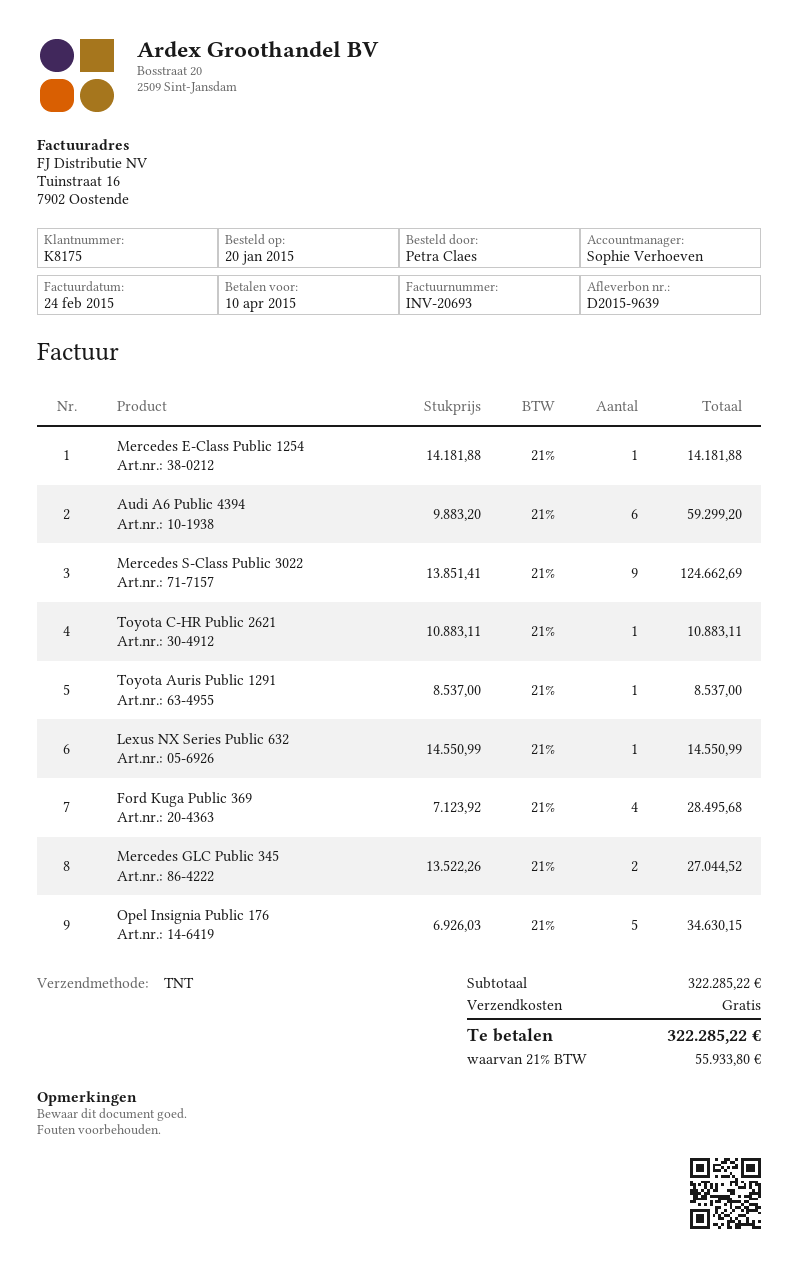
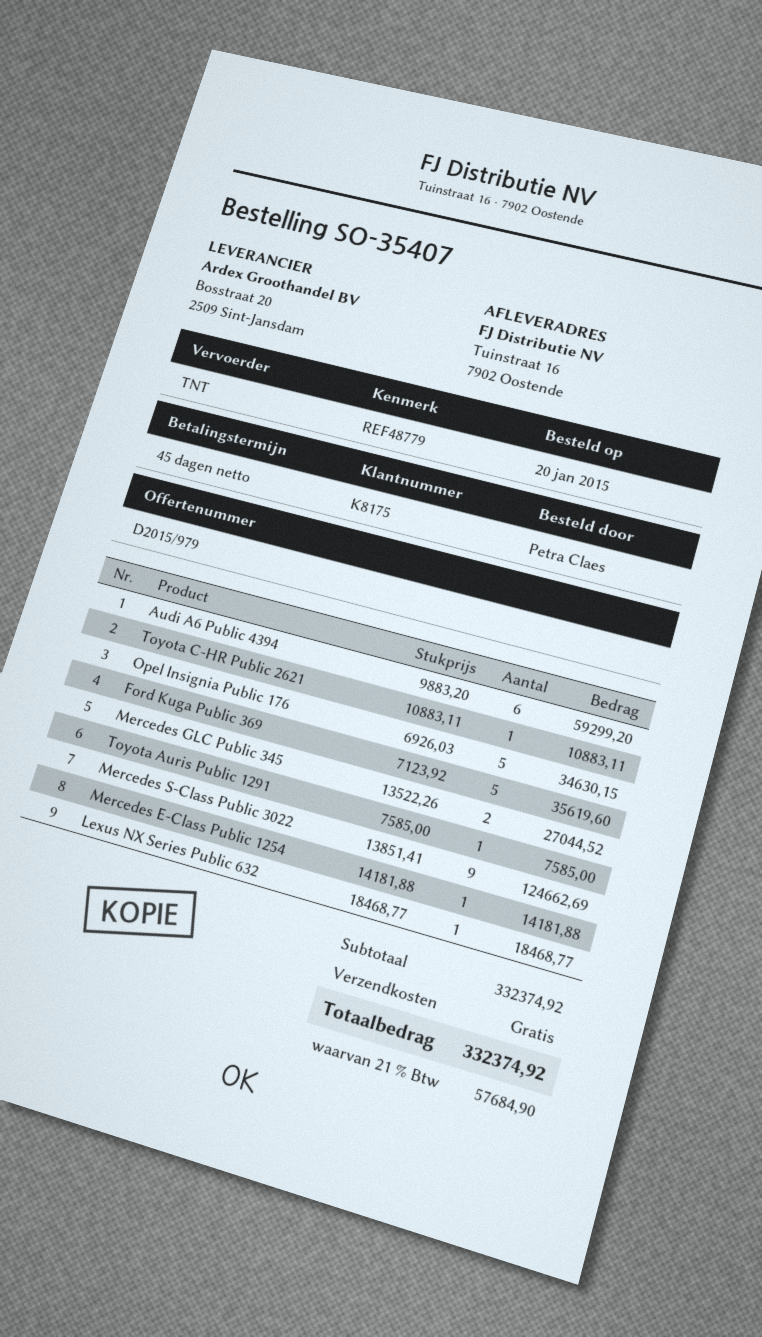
Toyota Auris Public 1291: 1 x 8537.00 = 8537.00 -> 1 x 7585.00 = 7585.00
Lexus NX Series Public 632: 1 x 14550.99 = 14550.99 -> 1 x 18468.77 = 18468.77
Ford Kuga Public 369: 4 x 7123.92 = 28495.68 -> 5 x 7123.92 = 35619.60
subtotal: 322285.22 -> 332374.92
tax: 21% = 55933.80 -> 21% = 57684.90
total: 322285.22 -> 332374.92

